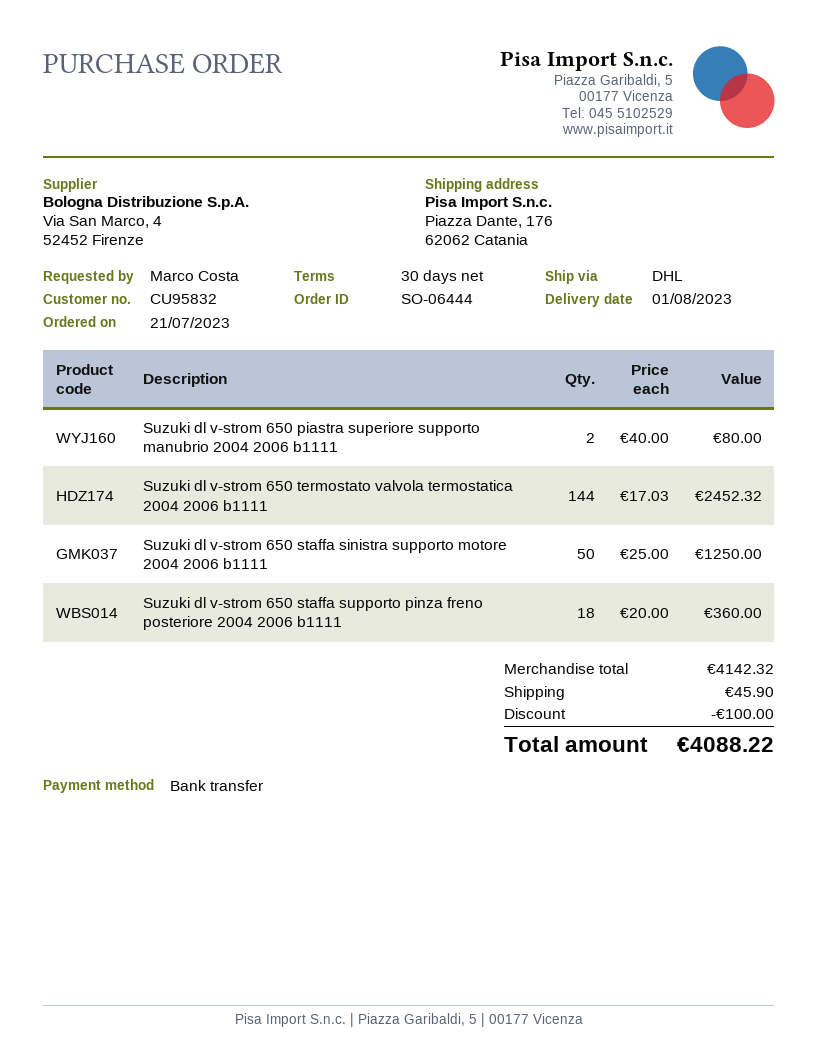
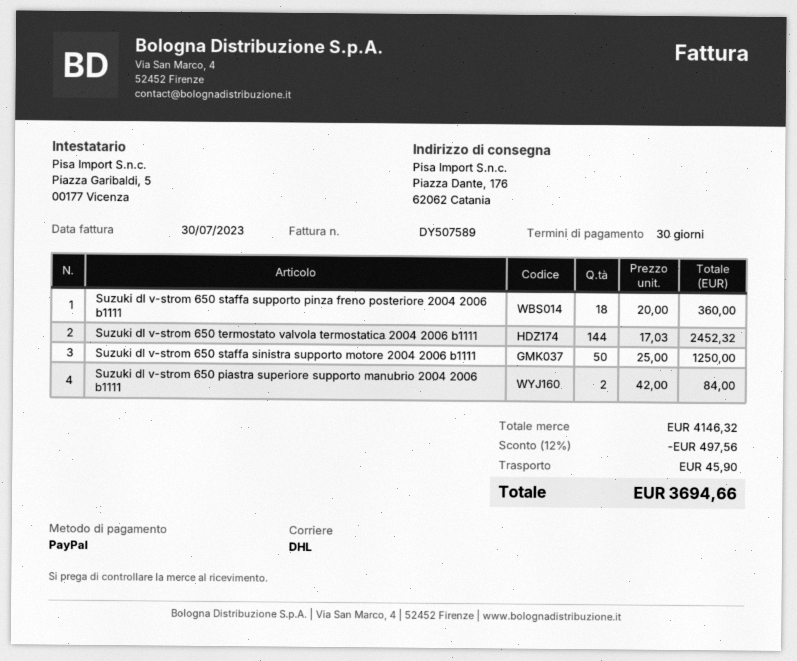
payment method: bank transfer -> PayPal
Suzuki dl v-strom 650 piastra superiore supporto manubrio 2004 2006 b1111: 2 x 40.00 = 80.00 -> 2 x 42.00 = 84.00
subtotal: 4142.32 -> 4146.32
discount: 100.00 -> 497.56
total: 4088.22 -> 3694.66

